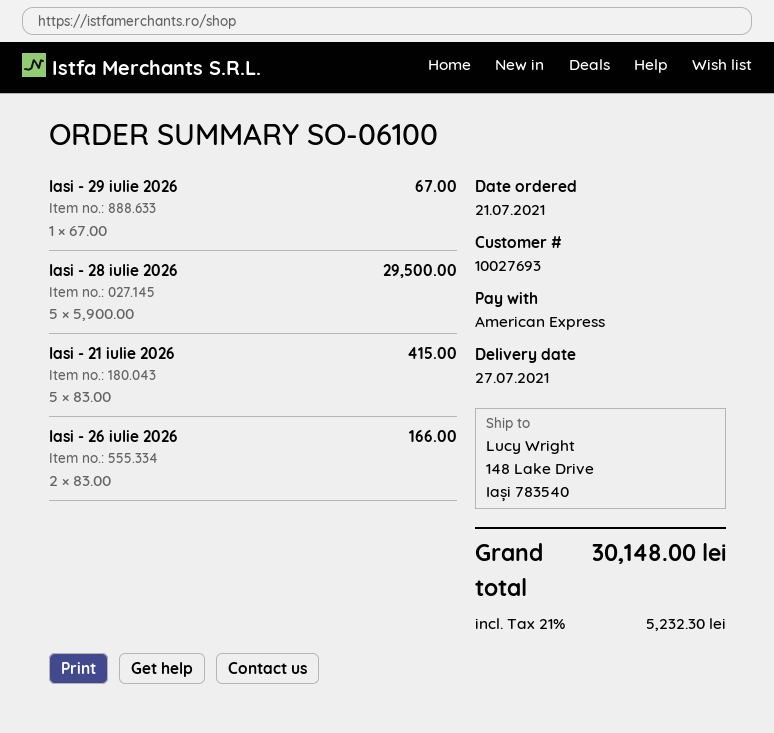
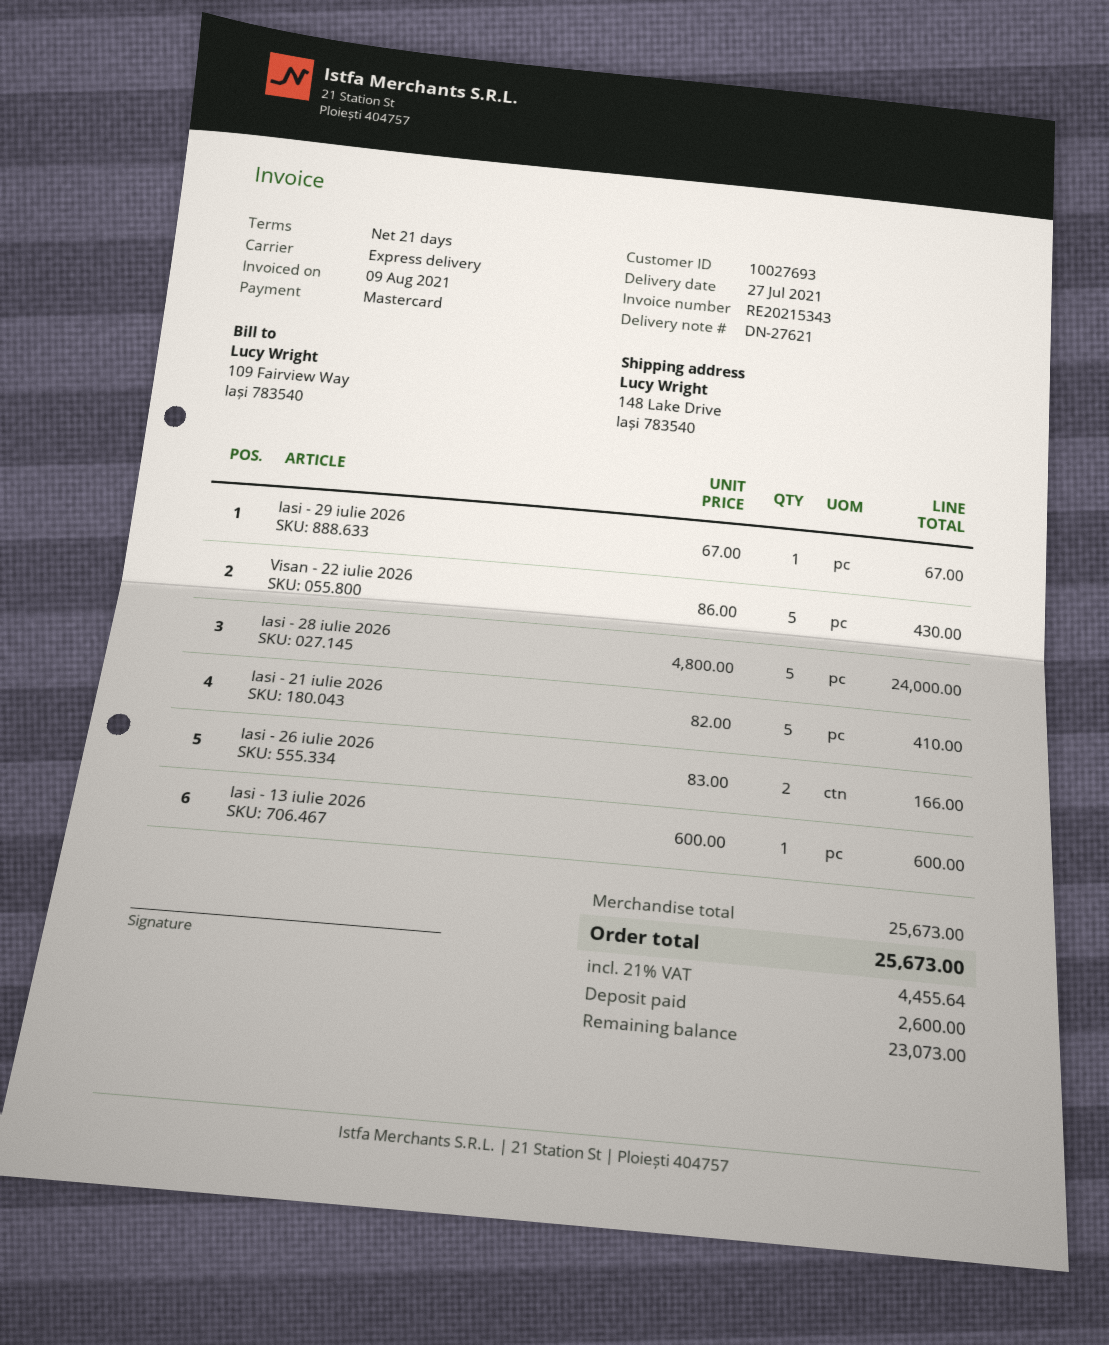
payment method: American Express -> Mastercard
Iasi - 28 iulie 2026: 5 x 5900.00 = 29500.00 -> 5 x 4800.00 = 24000.00
Iasi - 21 iulie 2026: 5 x 83.00 = 415.00 -> 5 x 82.00 = 410.00
Visan - 22 iulie 2026: none -> 5 x 86.00 = 430.00
Iasi - 13 iulie 2026: none -> 1 x 600.00 = 600.00
tax: 21% = 5232.30 -> 21% = 4455.64
total: 30148.00 -> 25673.00

